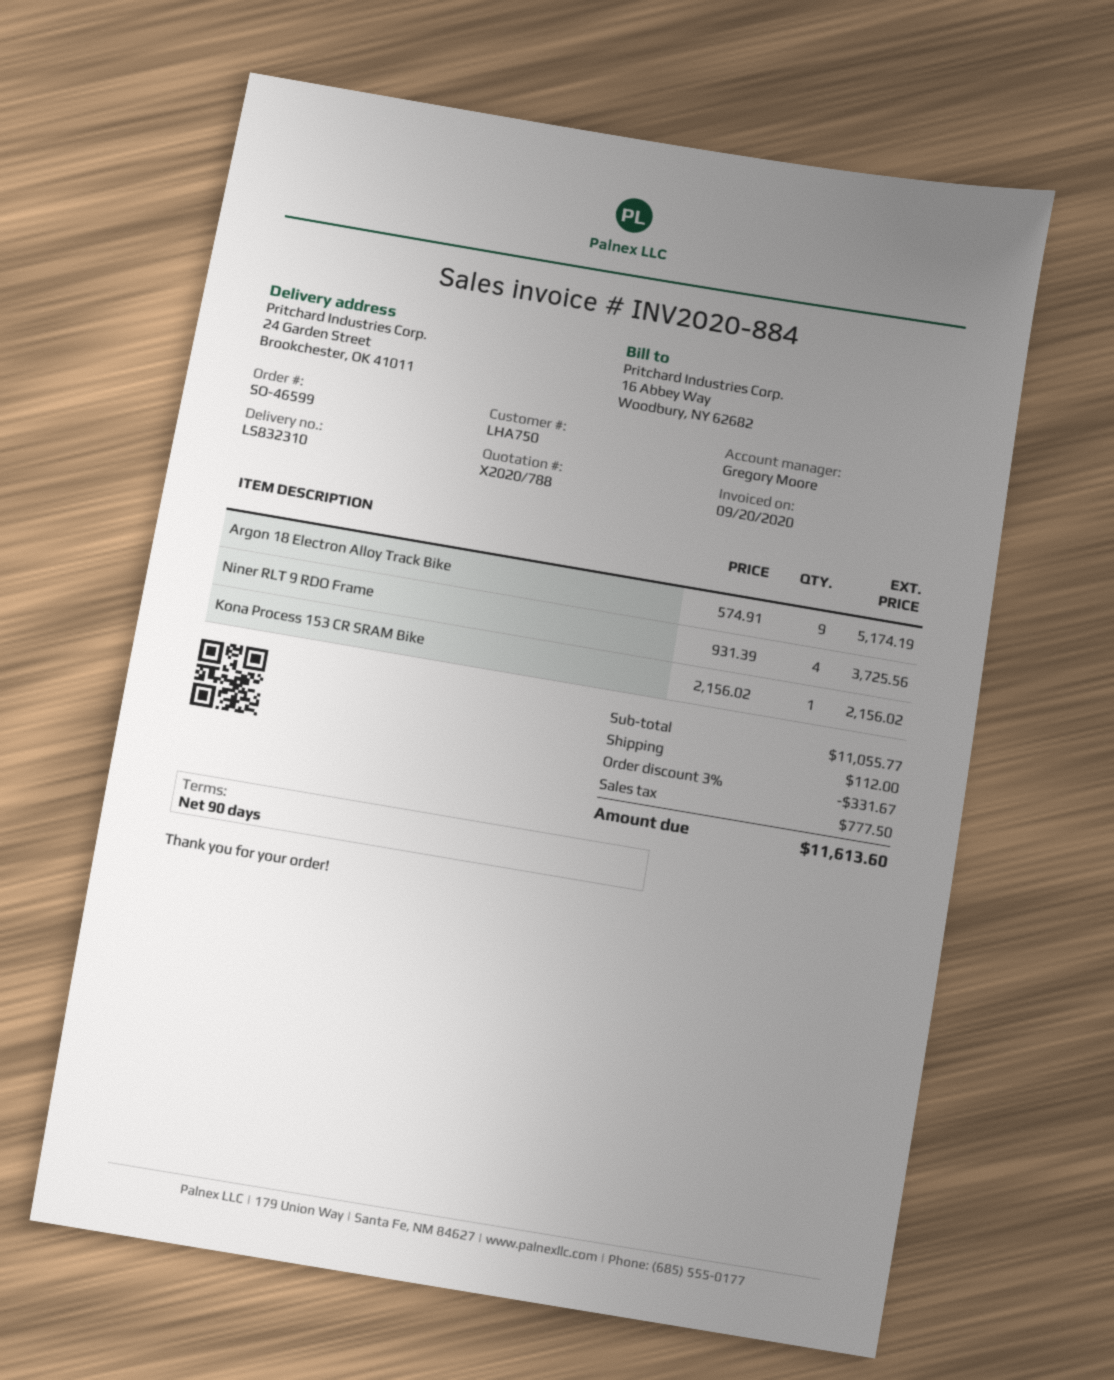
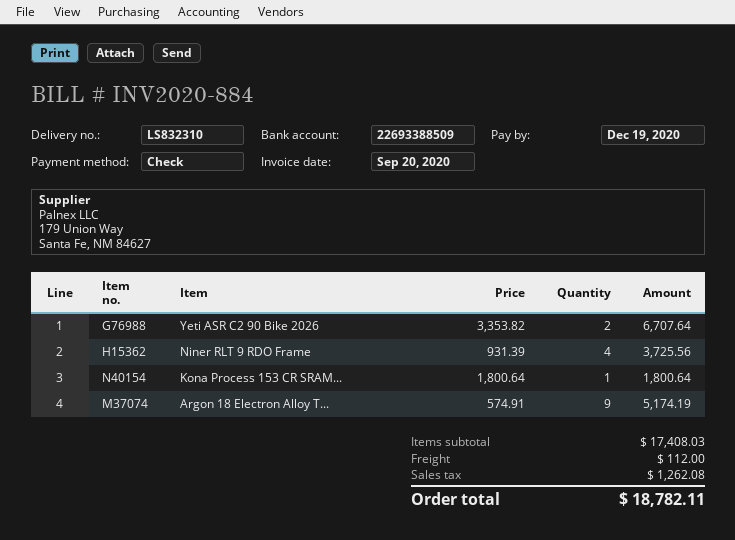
Kona Process 153 CR SRAM Bike: 1 x 2156.02 = 2156.02 -> 1 x 1800.64 = 1800.64
Yeti ASR C2 90 Bike 2026: none -> 2 x 3353.82 = 6707.64
subtotal: 11055.77 -> 17408.03
discount: 3% = 331.67 -> none
tax: 777.50 -> 1262.08
total: 11613.60 -> 18782.11

